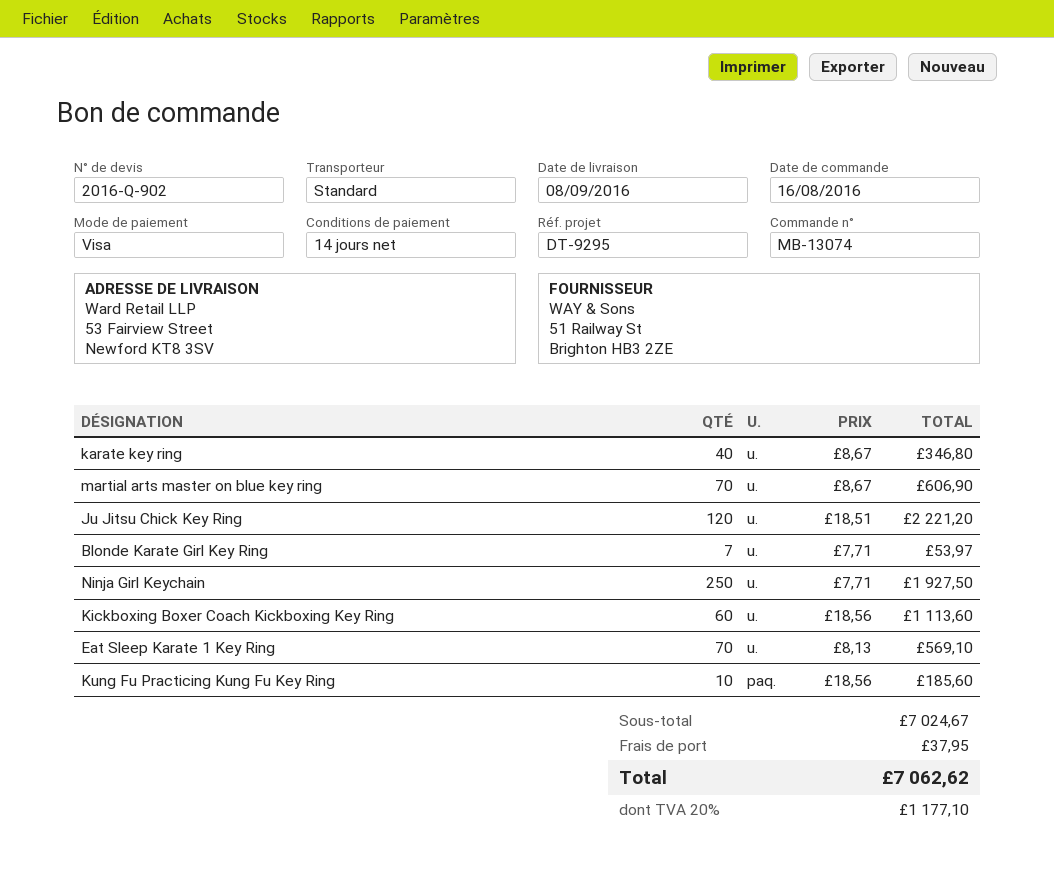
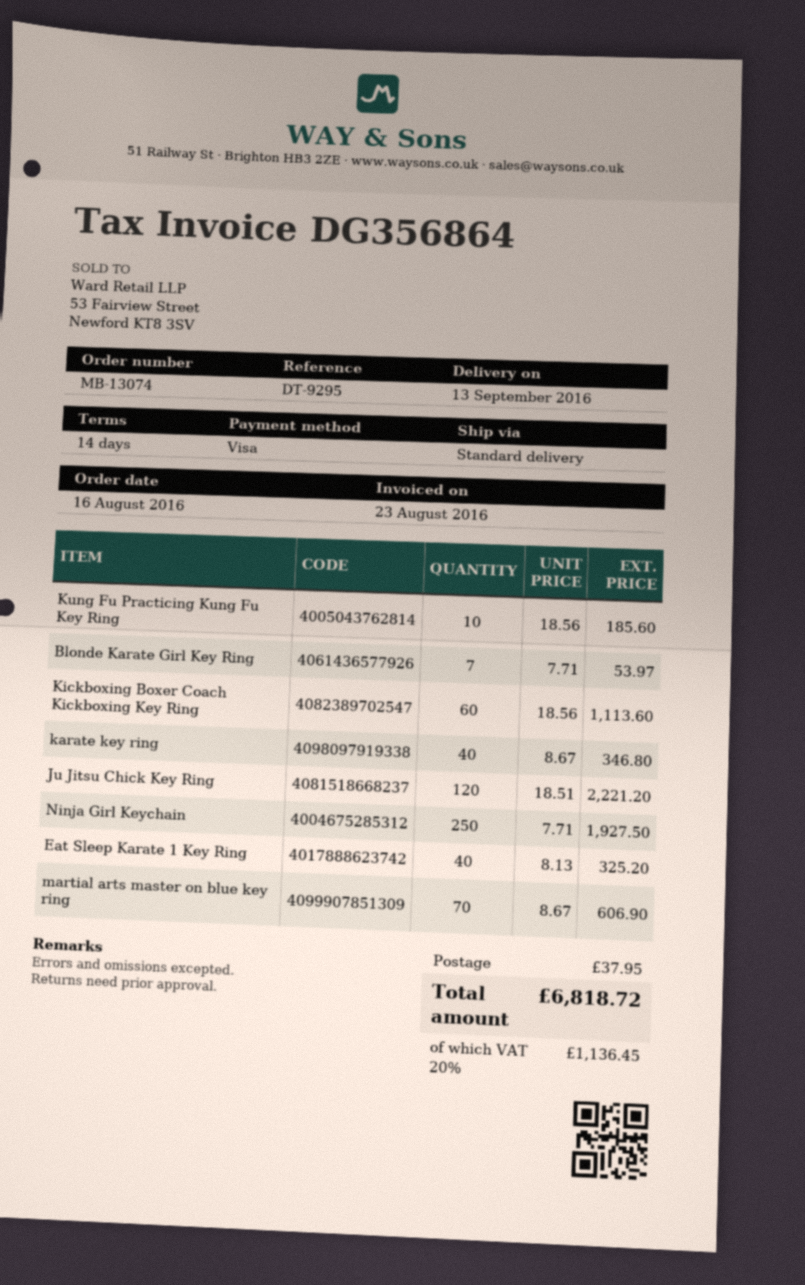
delivery date: 2016-09-08 -> 2016-09-13
Eat Sleep Karate 1 Key Ring: 70 x 8.13 = 569.10 -> 40 x 8.13 = 325.20
tax: 20% = 1177.10 -> 20% = 1136.45
total: 7062.62 -> 6818.72

